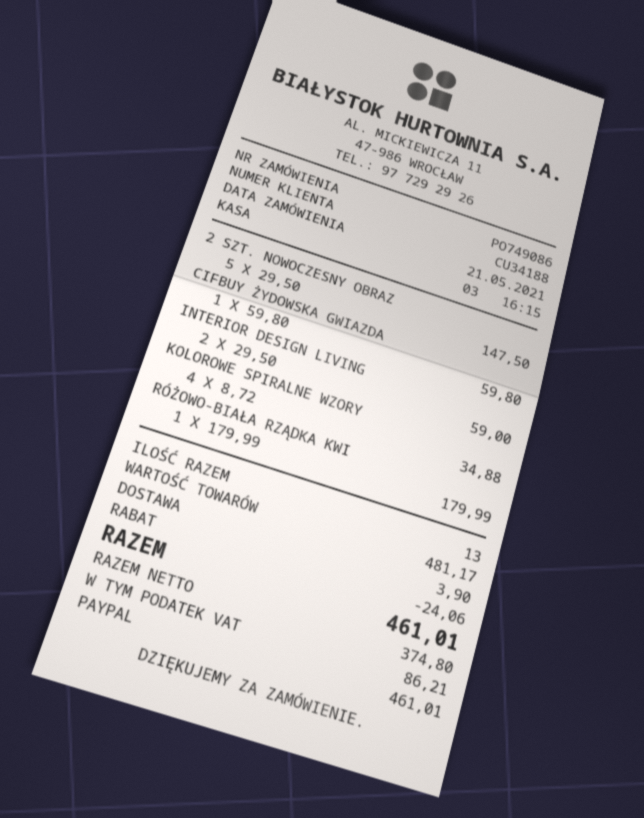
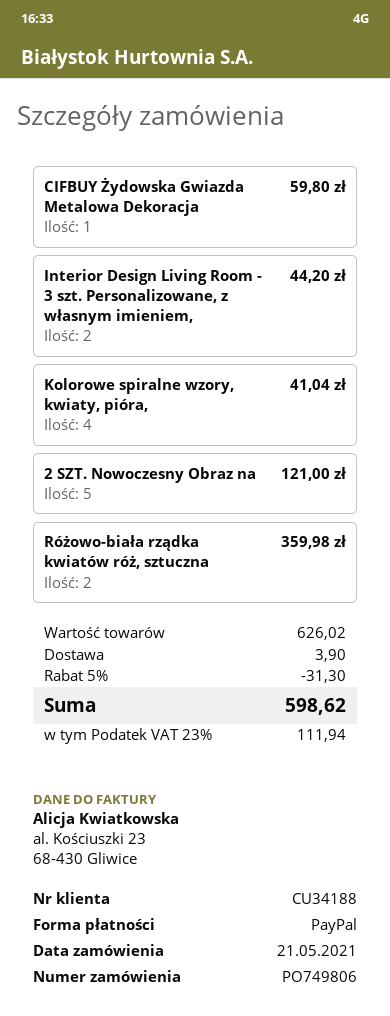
order number: PO749086 -> PO749806
2 SZT. NOWOCZESNY OBRAZ: 5 for 147.50 -> 5 for 121.00
INTERIOR DESIGN LIVING: 2 for 59.00 -> 2 for 44.20
KOLOROWE SPIRALNE WZORY: 4 for 34.88 -> 4 for 41.04
RÓŻOWO-BIAŁA RZĄDKA KWI: 1 for 179.99 -> 2 for 359.98
subtotal: 481.17 -> 626.02
discount: 24.06 -> 31.30
tax: 86.21 -> 111.94
total: 461.01 -> 598.62

